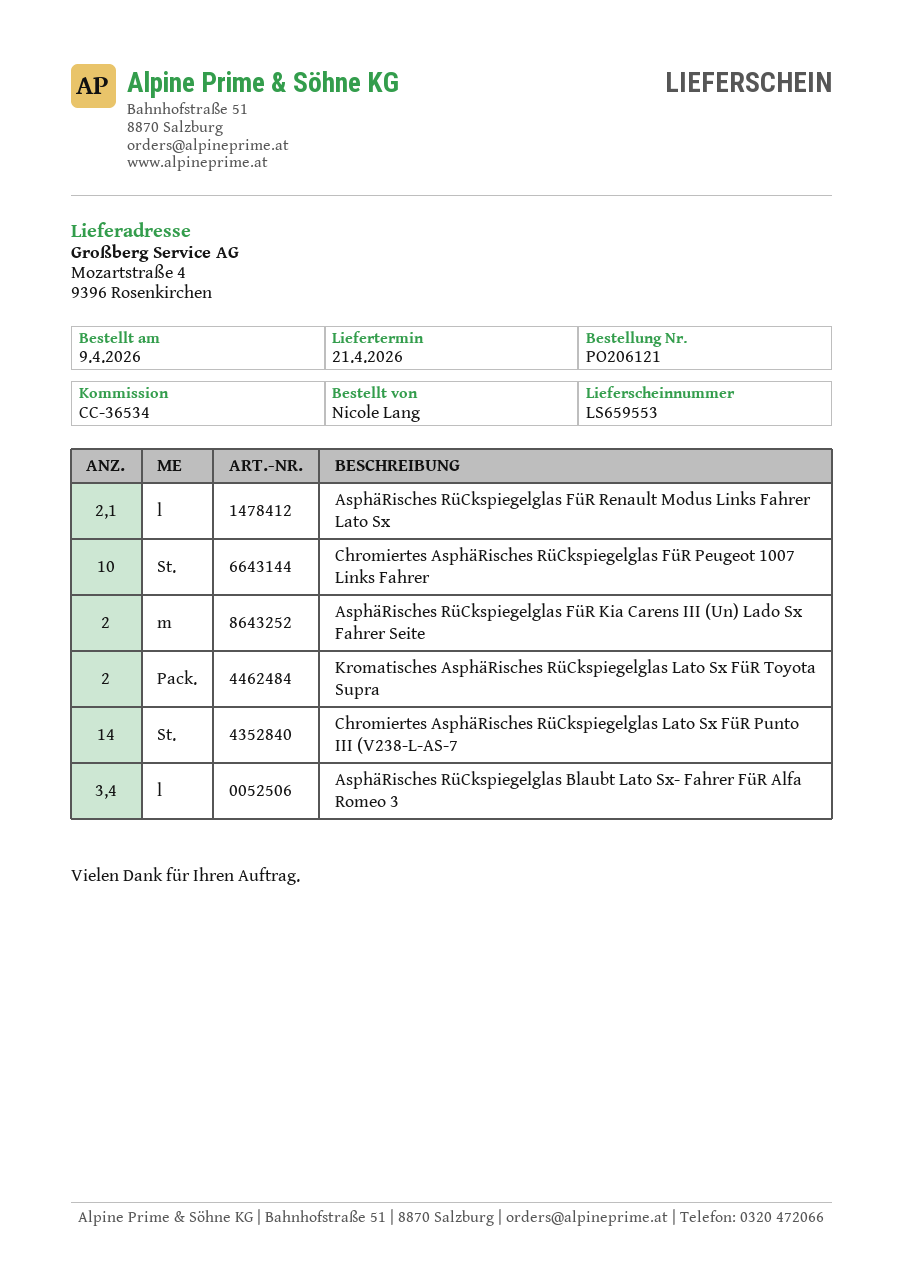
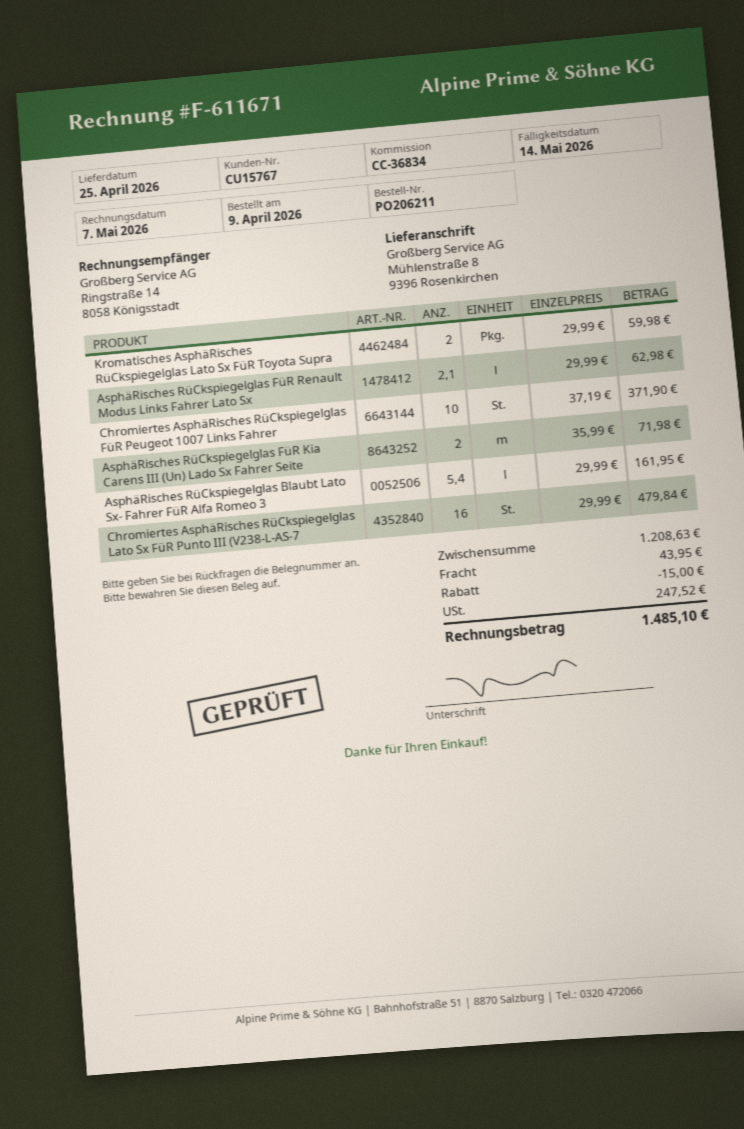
order number: PO206121 -> PO206211
delivery date: 2026-04-21 -> 2026-04-25
reference: CC-36534 -> CC-36834
ship to: Mozartstraße 4, 9396 Rosenkirchen -> Mühlenstraße 8, 9396 Rosenkirchen
Chromiertes AsphäRisches RüCkspiegelglas Lato Sx FüR Punto III (V238-L-AS-7: 14 -> 16
AsphäRisches RüCkspiegelglas Blaubt Lato Sx- Fahrer FüR Alfa Romeo 3: 3.4 -> 5.4

